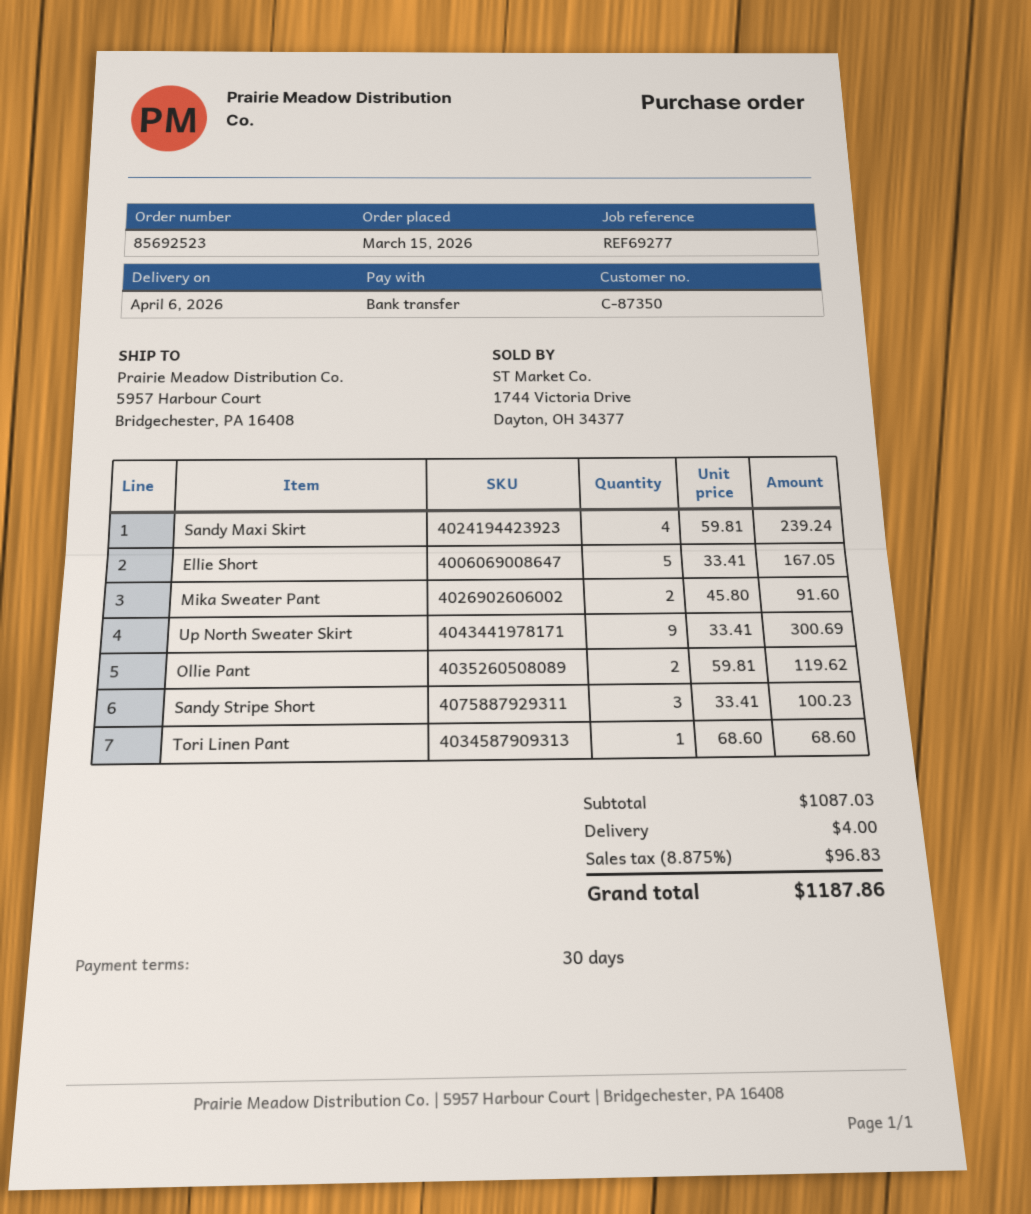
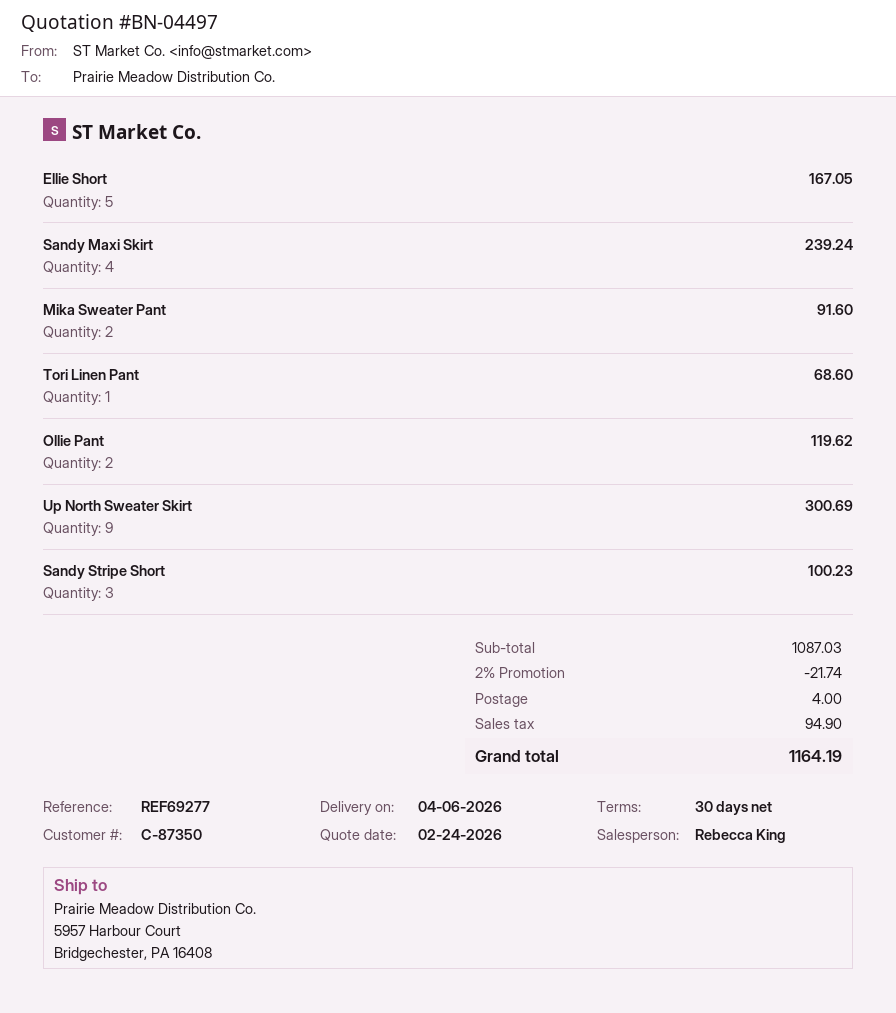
discount: none -> 2% = 21.74
tax: 96.83 -> 94.90
total: 1187.86 -> 1164.19

